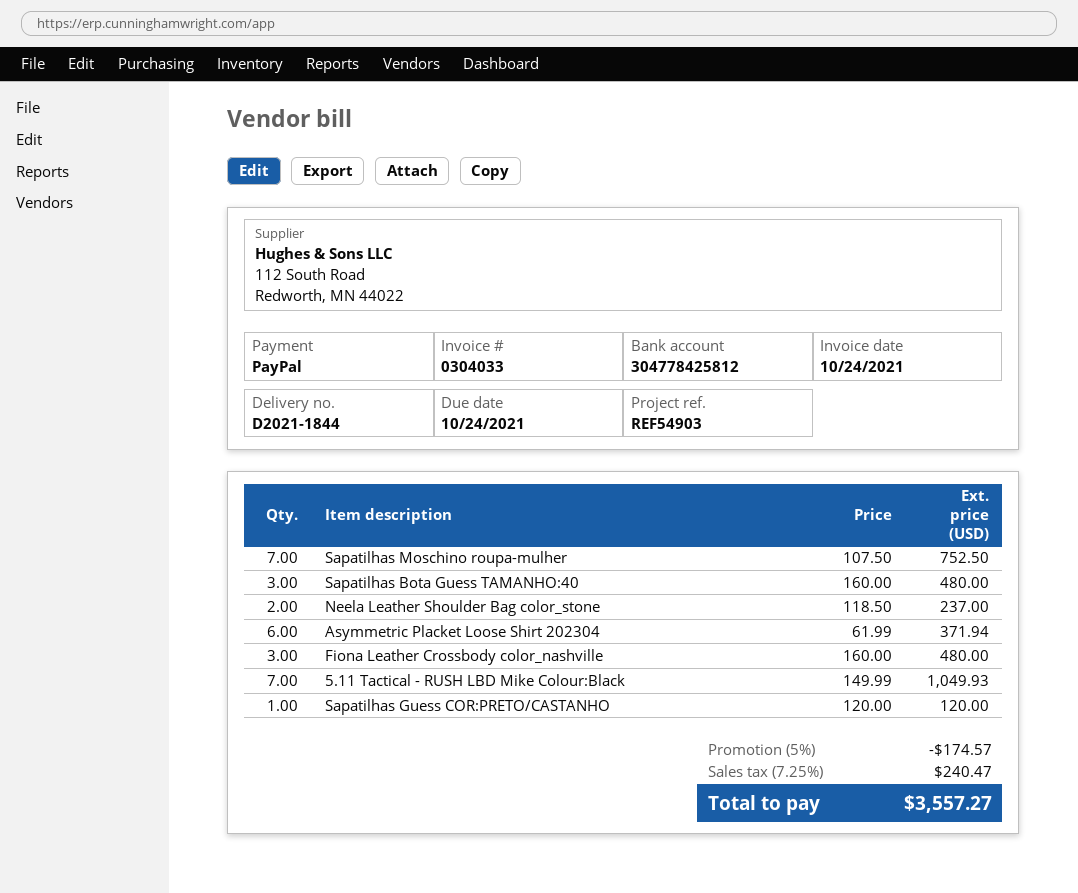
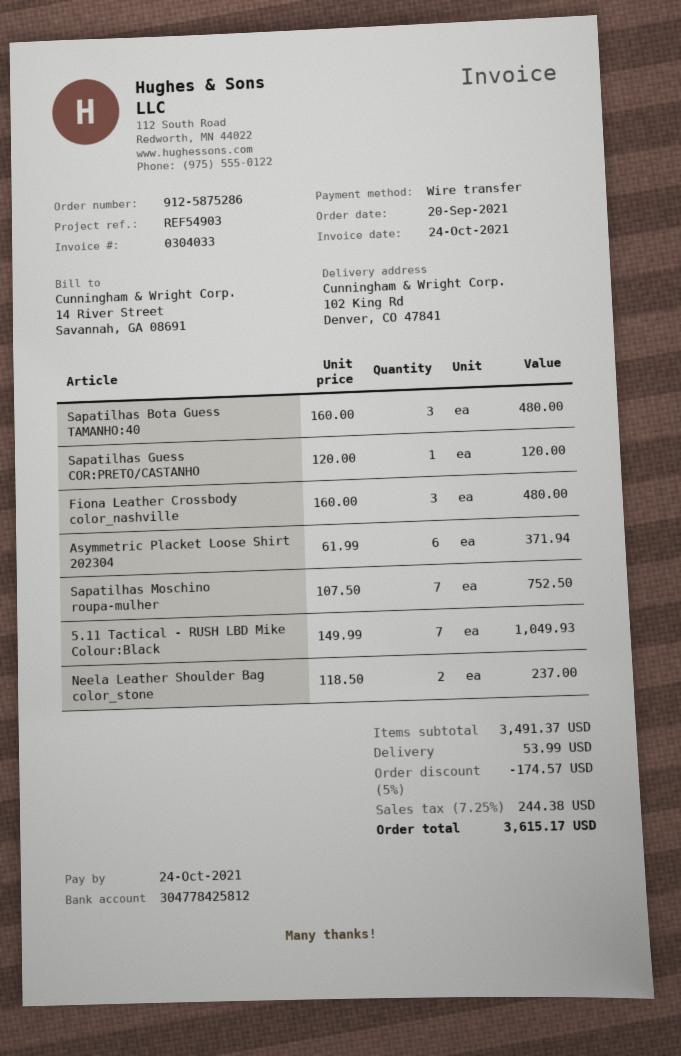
payment method: PayPal -> bank transfer
shipping: none -> 53.99
tax: 7.25% = 240.47 -> 7.25% = 244.38
total: 3557.27 -> 3615.17

